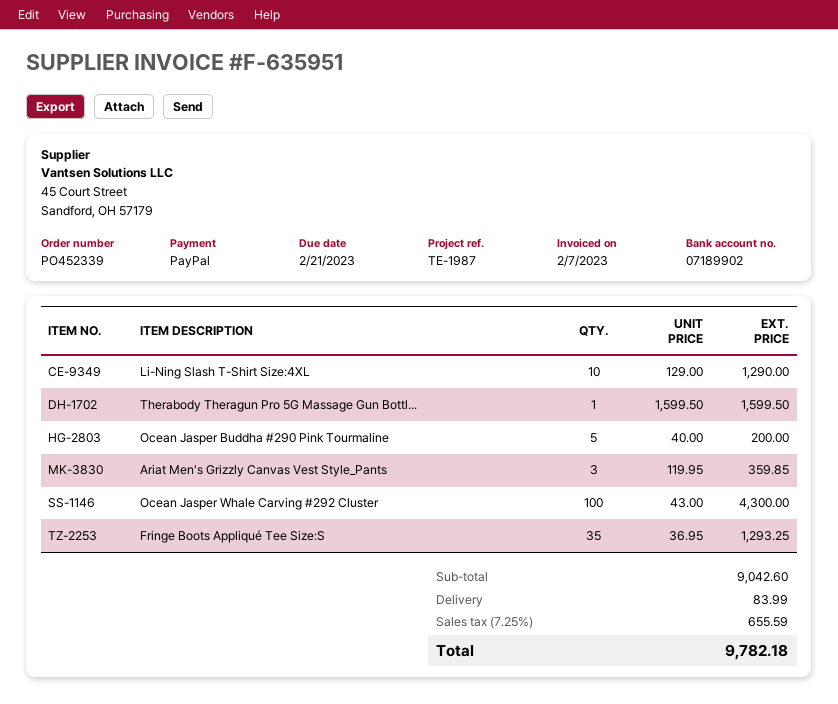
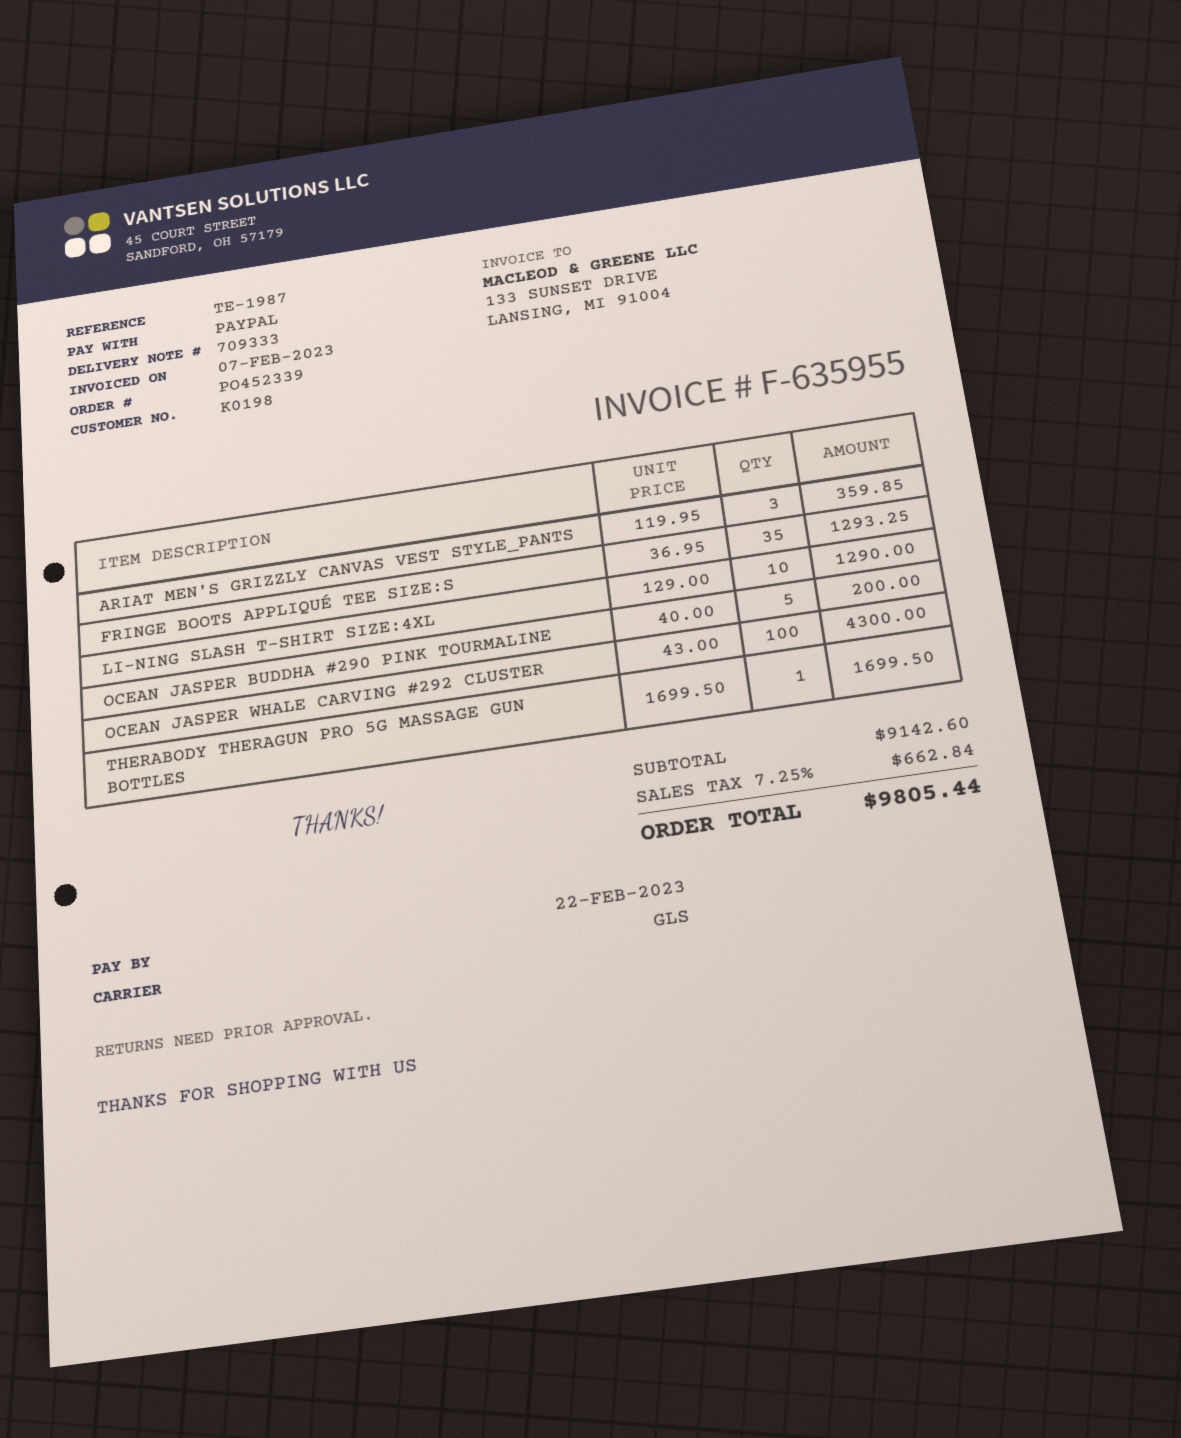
invoice number: F-635951 -> F-635955
due date: 2023-02-21 -> 2023-02-22
Therabody Theragun Pro 5G Massage Gun Bottl...: 1 x 1599.50 = 1599.50 -> 1 x 1699.50 = 1699.50
subtotal: 9042.60 -> 9142.60
shipping: 83.99 -> none
tax: 7.25% = 655.59 -> 7.25% = 662.84
total: 9782.18 -> 9805.44

